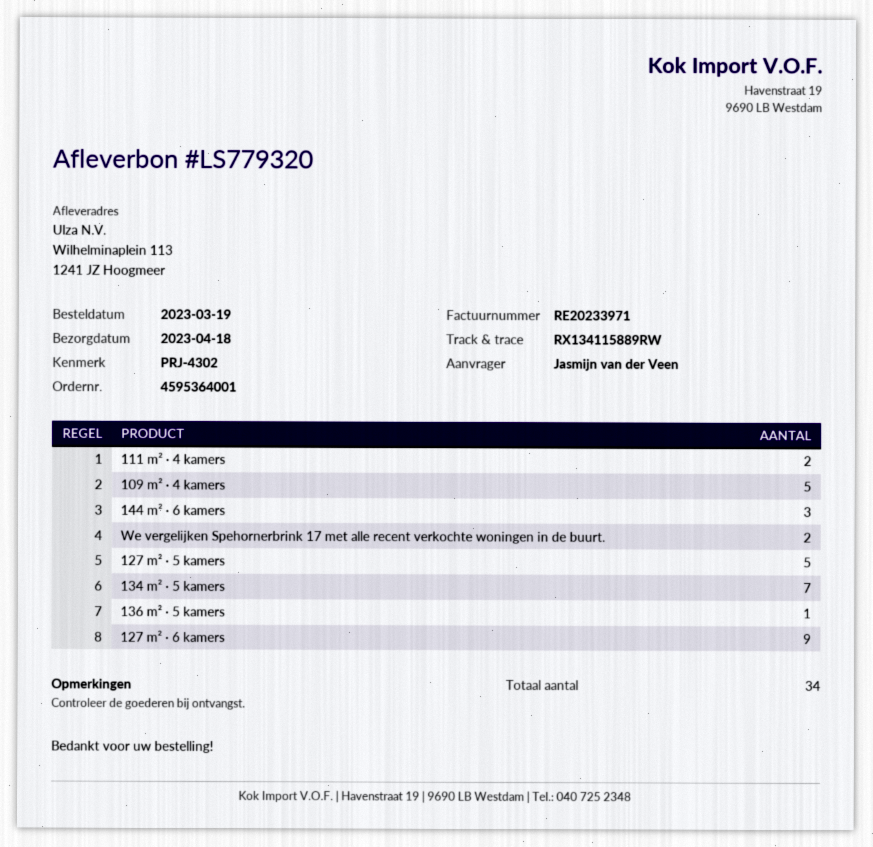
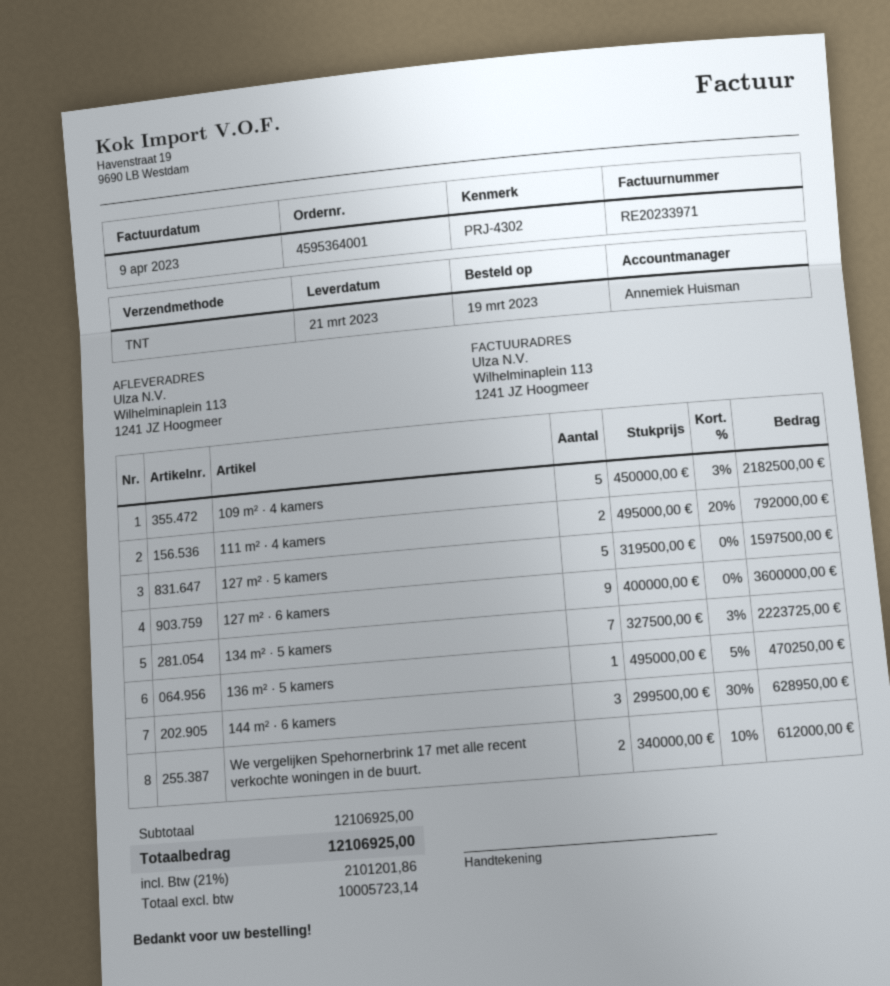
delivery date: 2023-04-18 -> 2023-03-21

